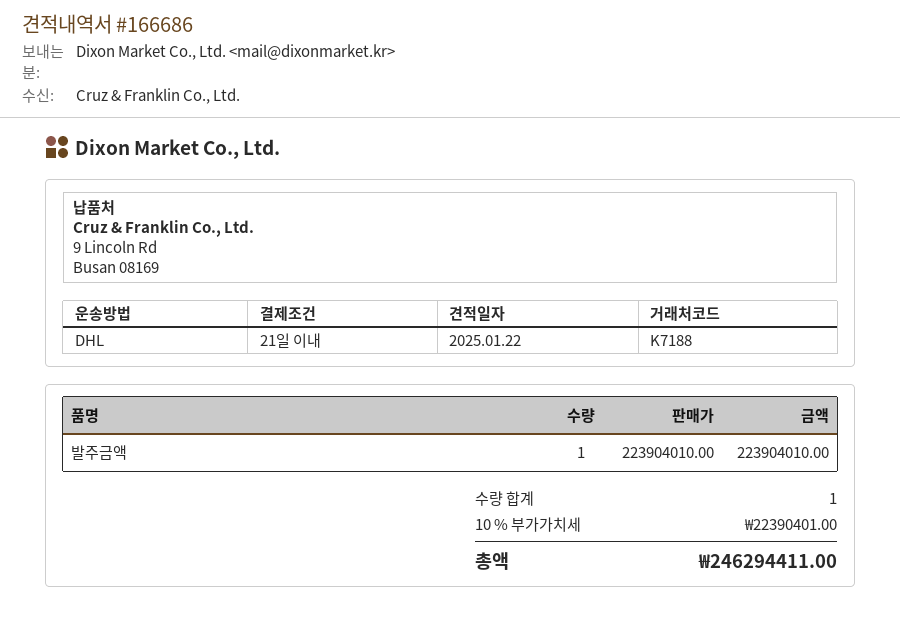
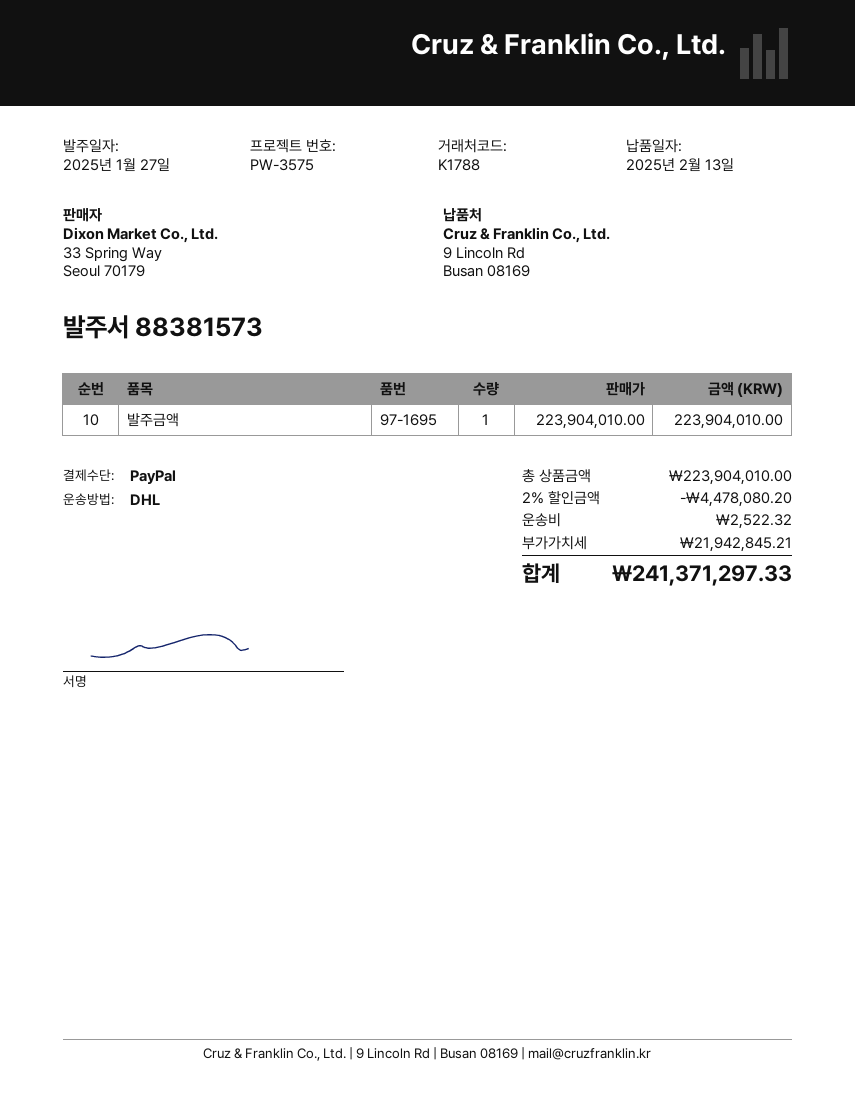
customer number: K7188 -> K1788
discount: none -> 2% = 4478080.20
shipping: none -> 2522.32
tax: 22390401.00 -> 21942845.21
total: 246294411.00 -> 241371297.33

